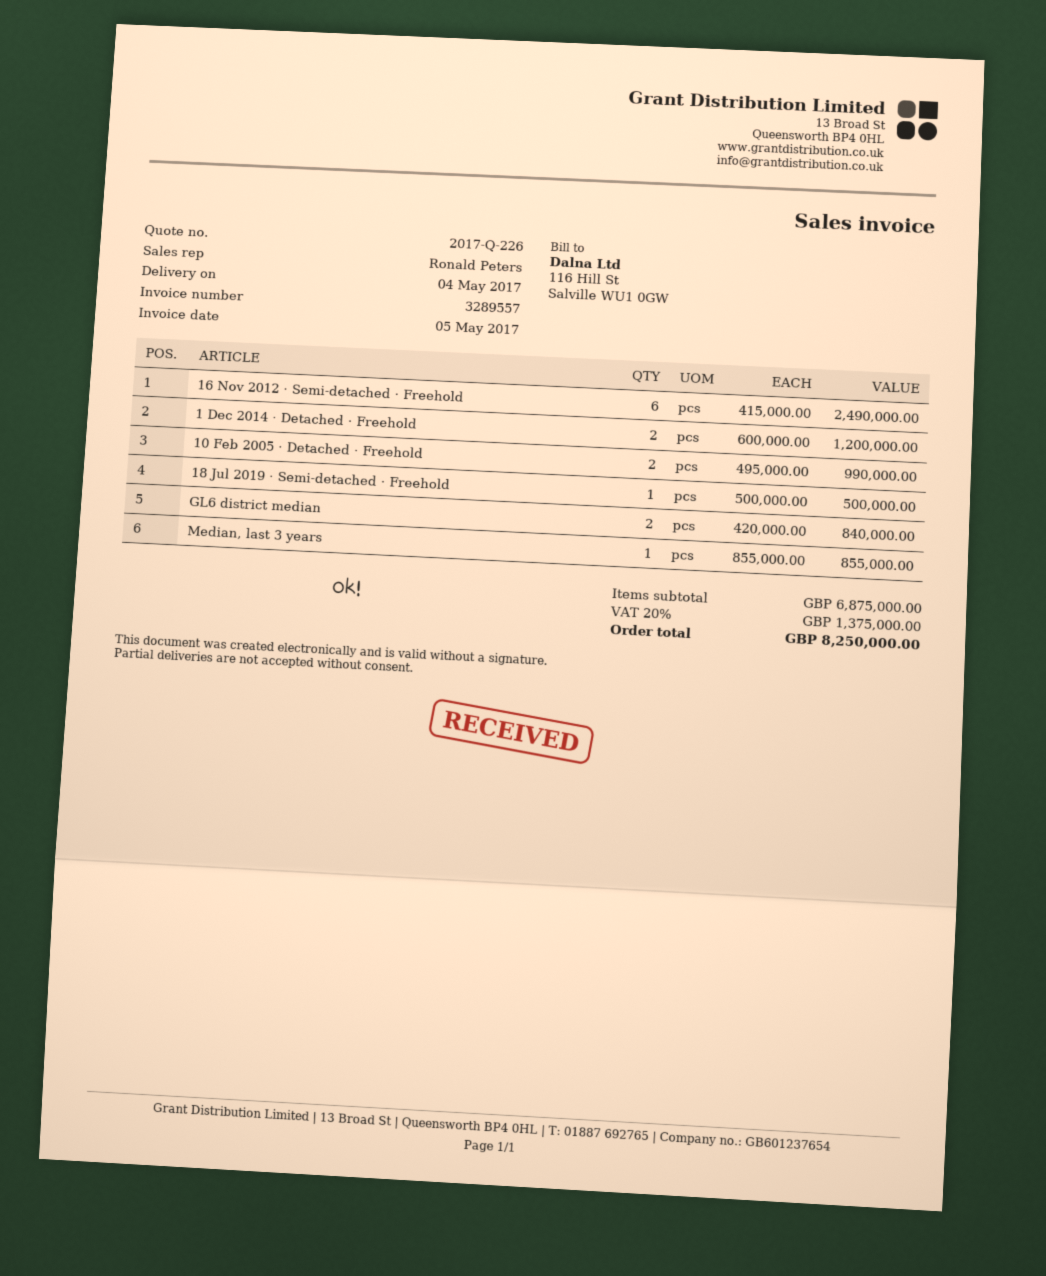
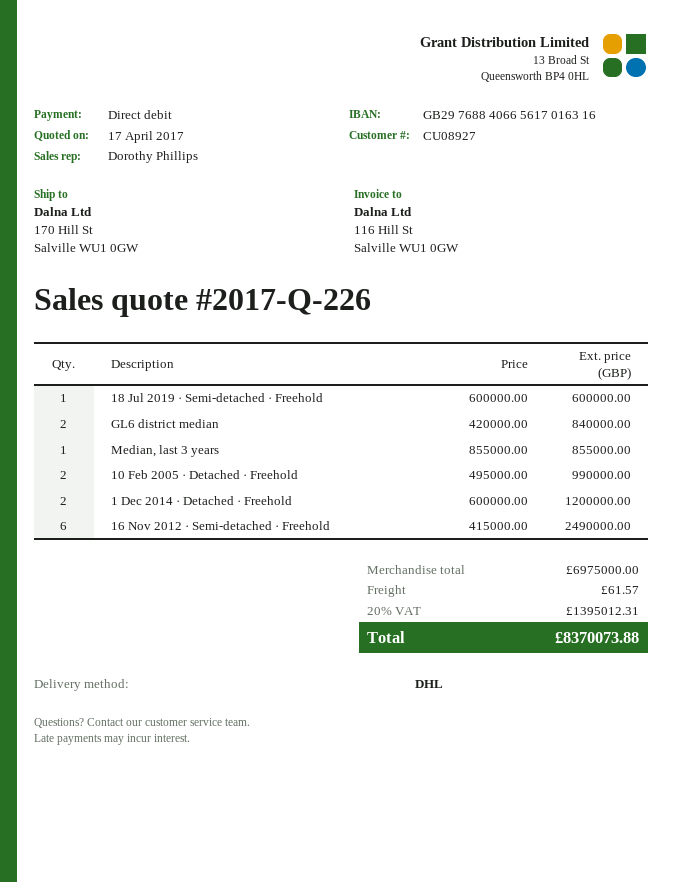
sales rep: Ronald Peters -> Dorothy Phillips
18 Jul 2019 · Semi-detached · Freehold: 1 x 500000.00 = 500000.00 -> 1 x 600000.00 = 600000.00
subtotal: 6875000.00 -> 6975000.00
shipping: none -> 61.57
tax: 20% = 1375000.00 -> 20% = 1395012.31
total: 8250000.00 -> 8370073.88

